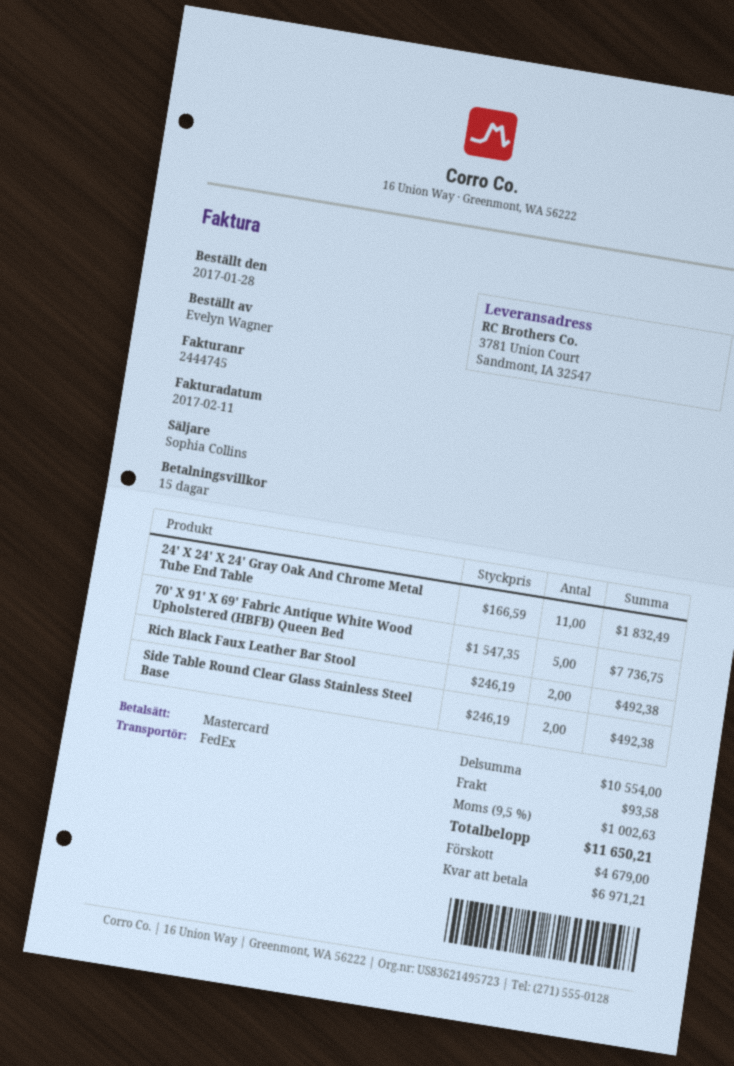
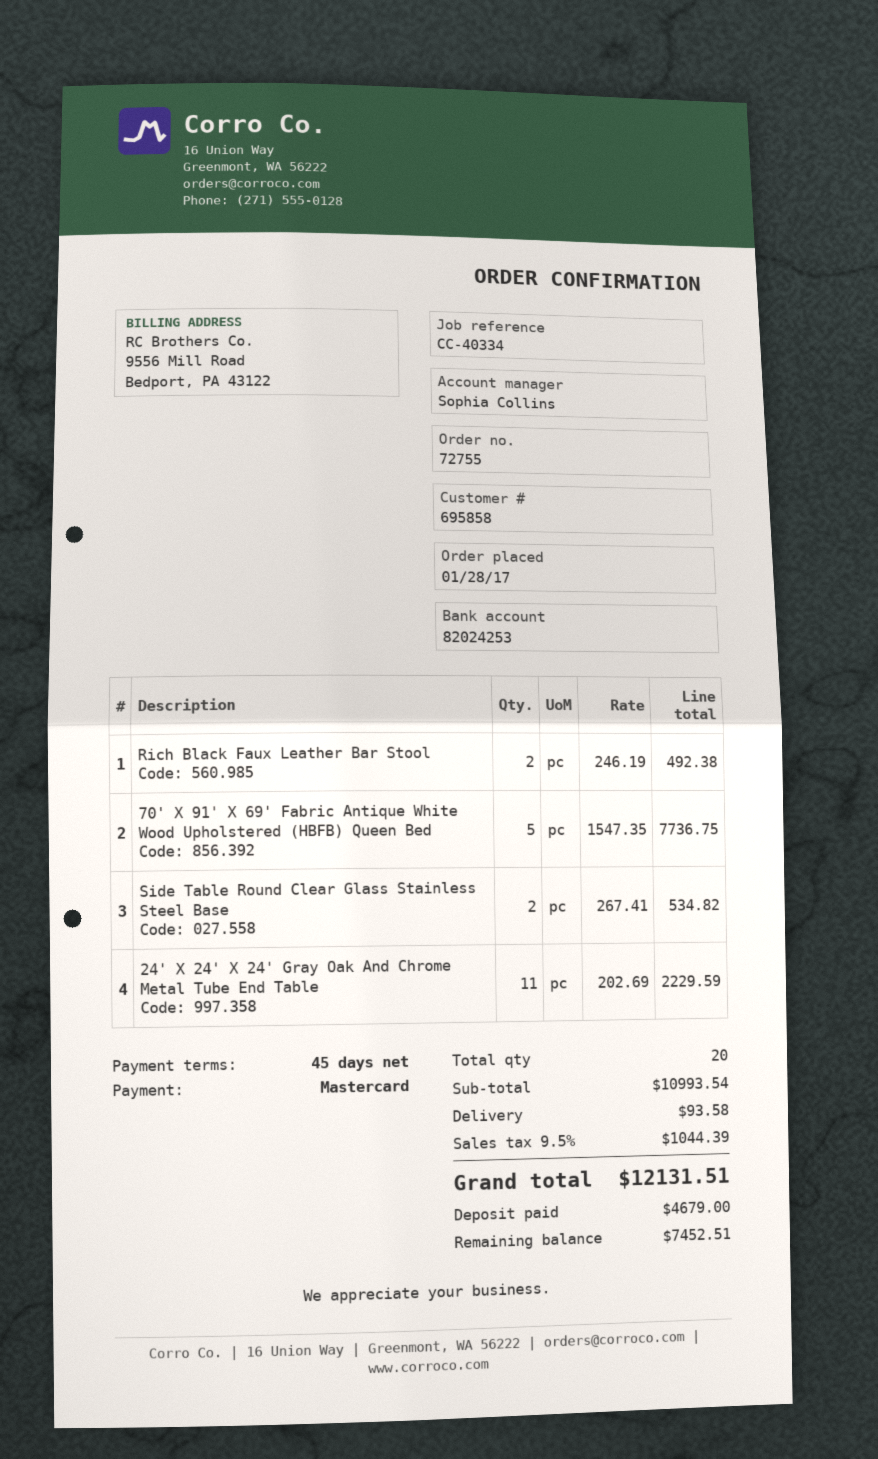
payment terms: 15 days -> 45 days
24' X 24' X 24' Gray Oak And Chrome Metal Tube End Table: 11 x 166.59 = 1832.49 -> 11 x 202.69 = 2229.59
Side Table Round Clear Glass Stainless Steel Base: 2 x 246.19 = 492.38 -> 2 x 267.41 = 534.82
subtotal: 10554.00 -> 10993.54
tax: 9.5% = 1002.63 -> 9.5% = 1044.39
total: 11650.21 -> 12131.51
balance: 6971.21 -> 7452.51

